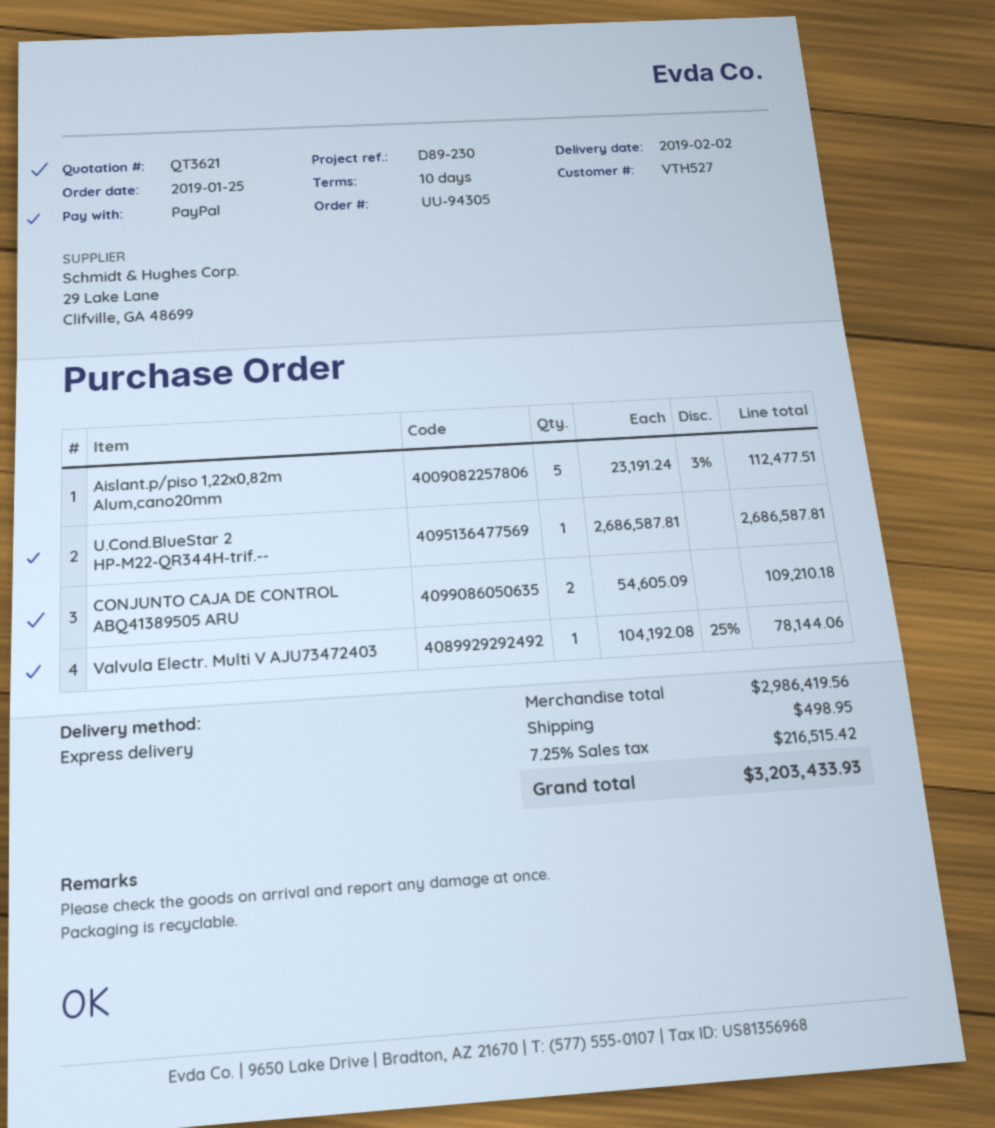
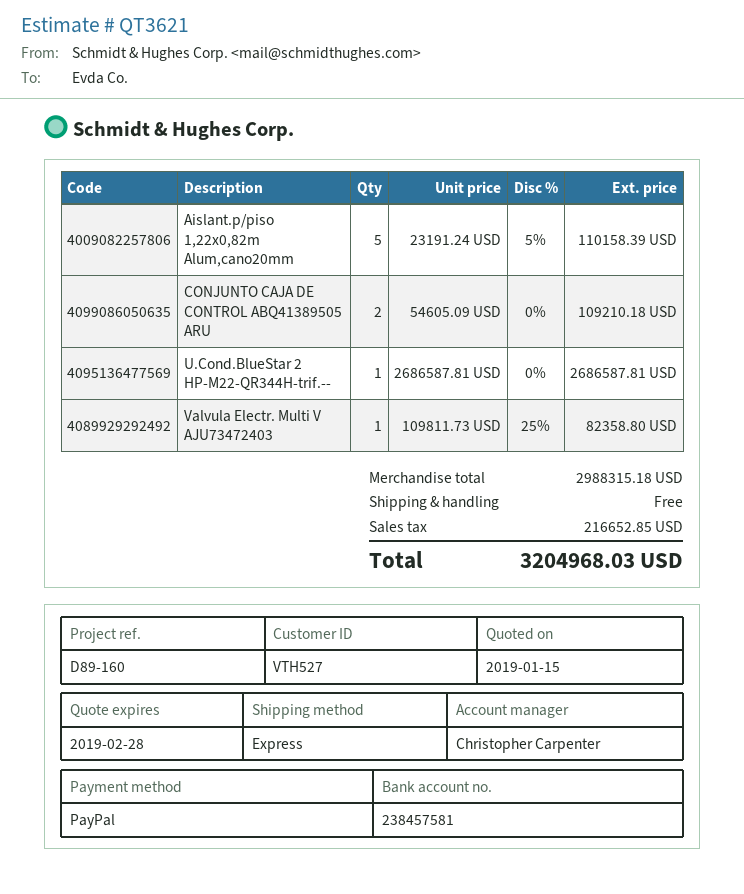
reference: D89-230 -> D89-160
Aislant.p/piso 1,22x0,82m Alum,cano20mm: 5 x 23191.24 - 3% = 112477.51 -> 5 x 23191.24 - 5% = 110158.39
Valvula Electr. Multi V AJU73472403: 1 x 104192.08 - 25% = 78144.06 -> 1 x 109811.73 - 25% = 82358.80
subtotal: 2986419.56 -> 2988315.18
shipping: 498.95 -> 0.00
tax: 216515.42 -> 216652.85
total: 3203433.93 -> 3204968.03

